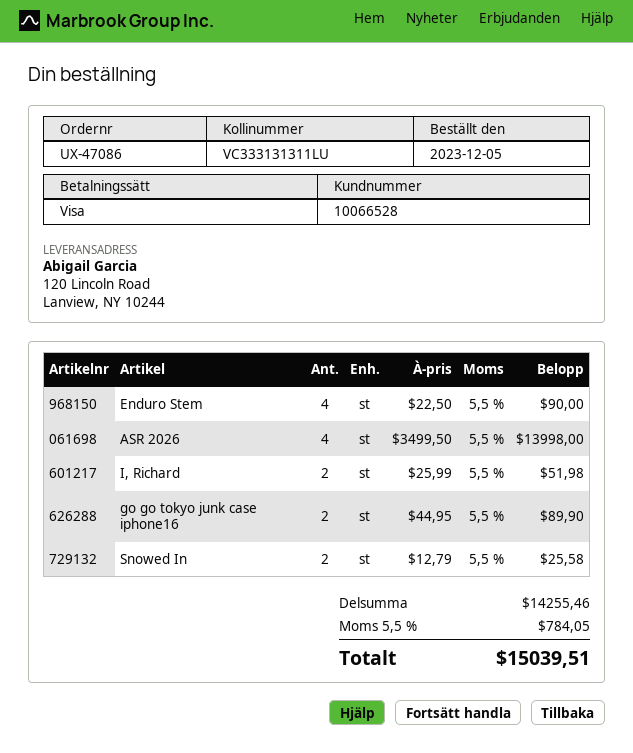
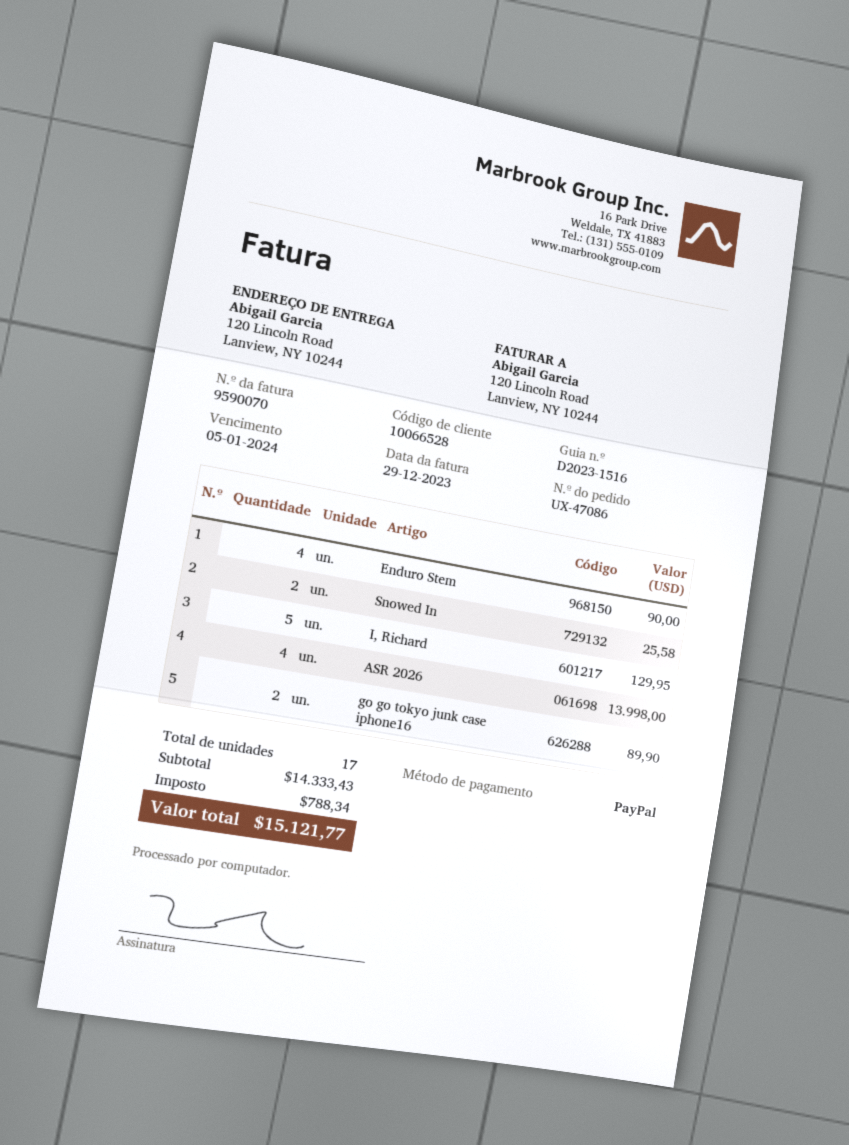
payment method: Visa -> PayPal
I, Richard: 2 for 51.98 -> 5 for 129.95
subtotal: 14255.46 -> 14333.43
tax: 784.05 -> 788.34
total: 15039.51 -> 15121.77

